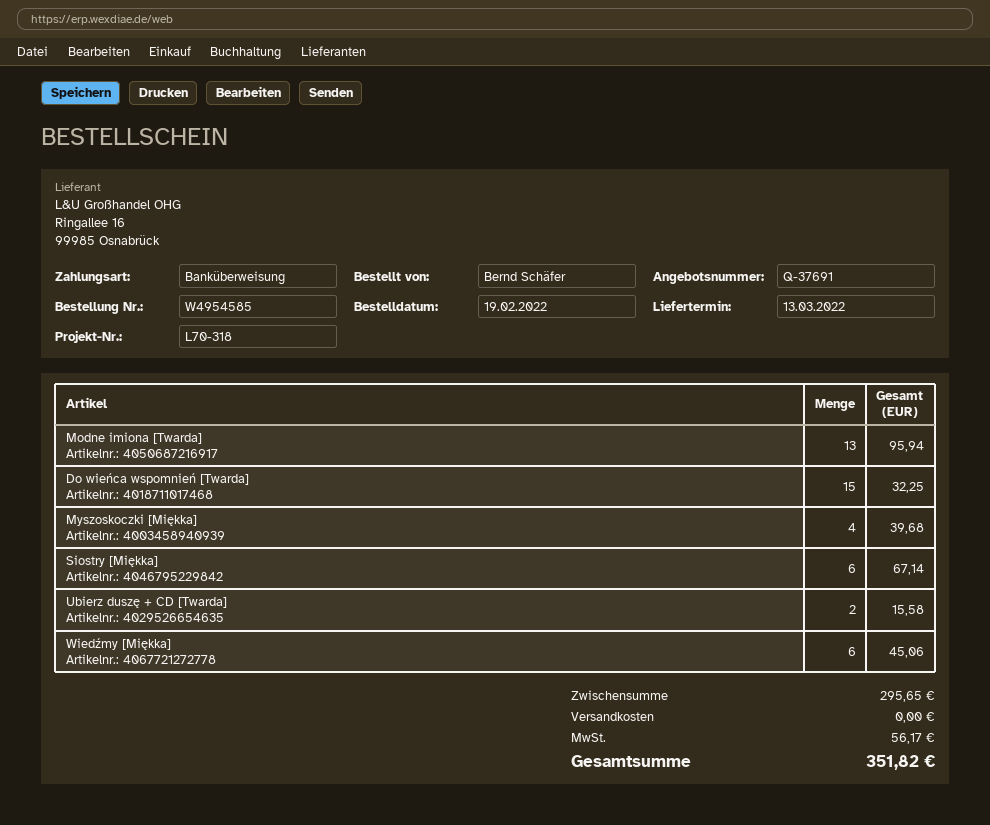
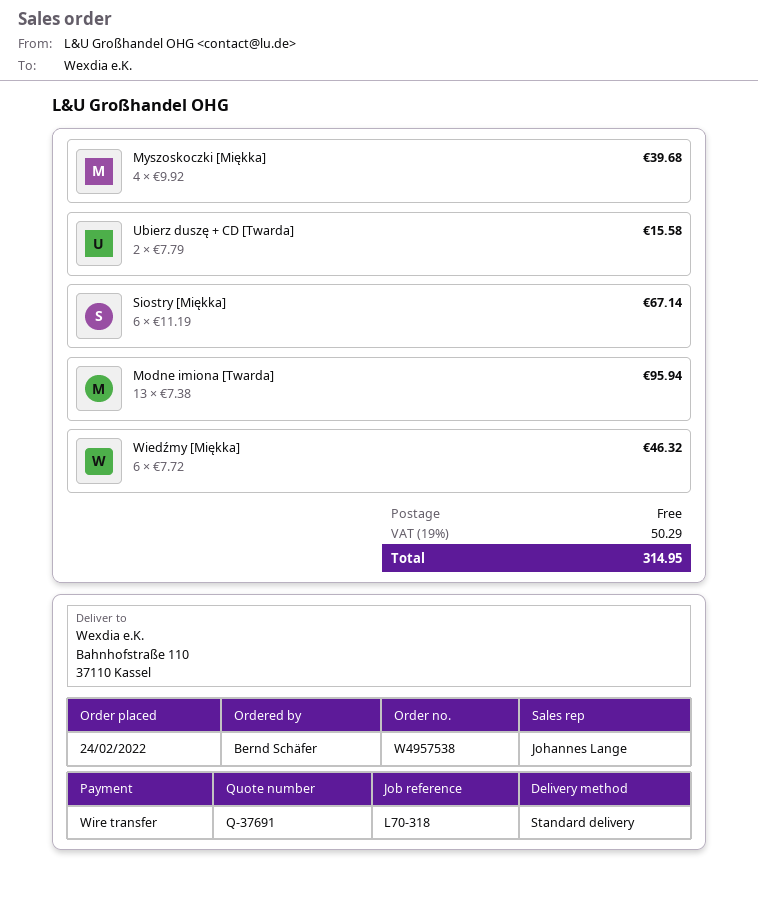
order number: W4954585 -> W4957538
order date: 2022-02-19 -> 2022-02-24
Do wieńca wspomnień [Twarda]: 15 for 32.25 -> none
Wiedźmy [Miękka]: 6 for 45.06 -> 6 for 46.32
tax: 56.17 -> 50.29
total: 351.82 -> 314.95

